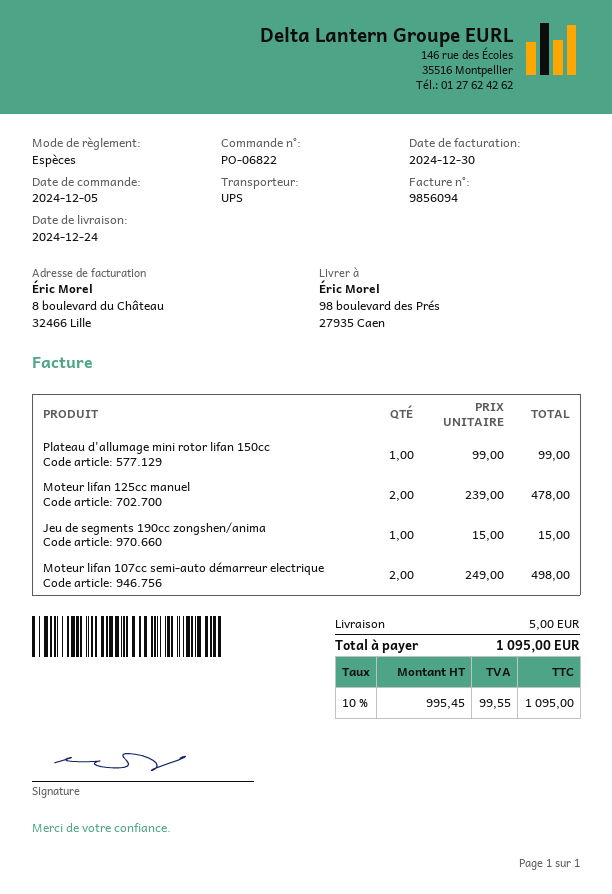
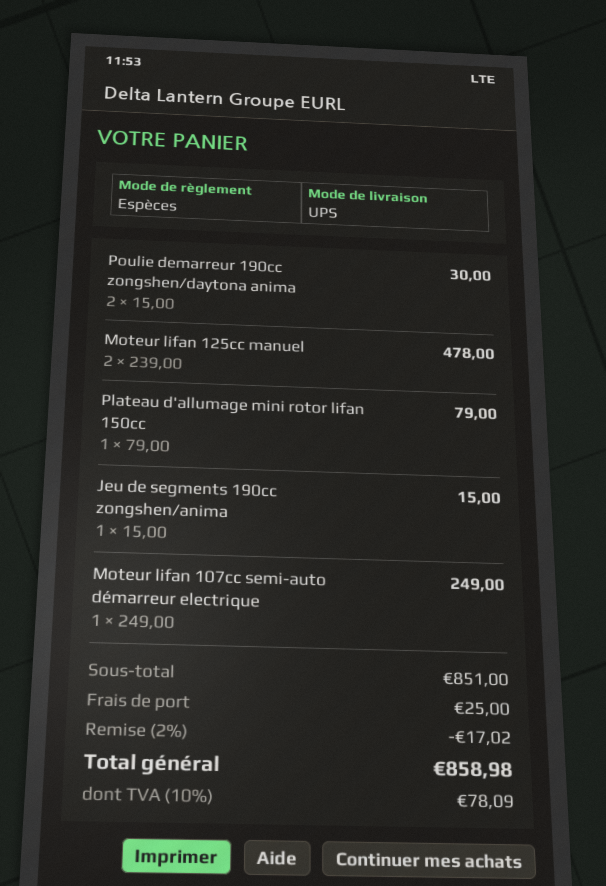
Plateau d'allumage mini rotor lifan 150cc: 1 x 99.00 = 99.00 -> 1 x 79.00 = 79.00
Moteur lifan 107cc semi-auto démarreur electrique: 2 x 249.00 = 498.00 -> 1 x 249.00 = 249.00
Poulie demarreur 190cc zongshen/daytona anima: none -> 2 x 15.00 = 30.00
discount: none -> 2% = 17.02
shipping: 5.00 -> 25.00
tax: 10% = 99.55 -> 10% = 78.09
total: 1095.00 -> 858.98

